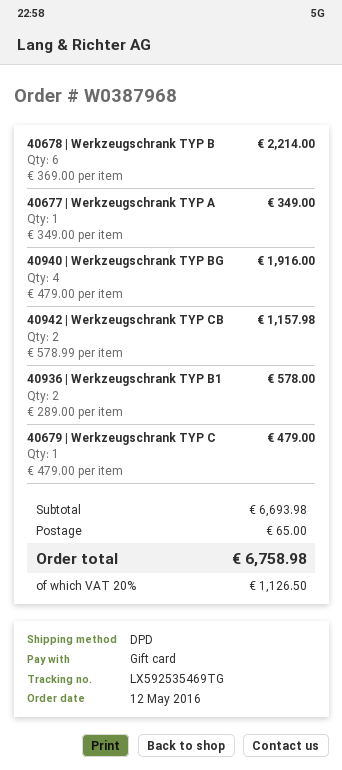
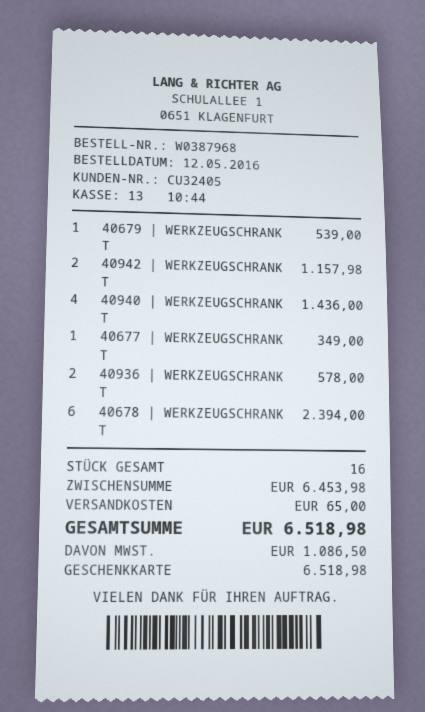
40678 | Werkzeugschrank TYP B: 6 for 2214.00 -> 6 for 2394.00
40940 | Werkzeugschrank TYP BG: 4 for 1916.00 -> 4 for 1436.00
40679 | Werkzeugschrank TYP C: 1 for 479.00 -> 1 for 539.00
subtotal: 6693.98 -> 6453.98
tax: 1126.50 -> 1086.50
total: 6758.98 -> 6518.98

